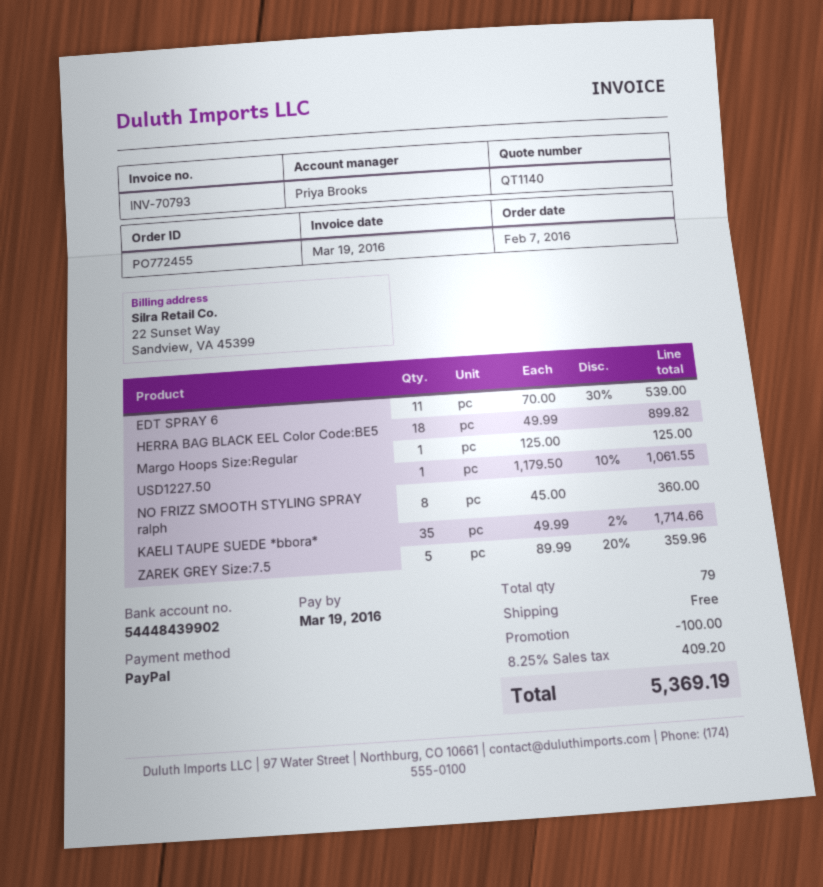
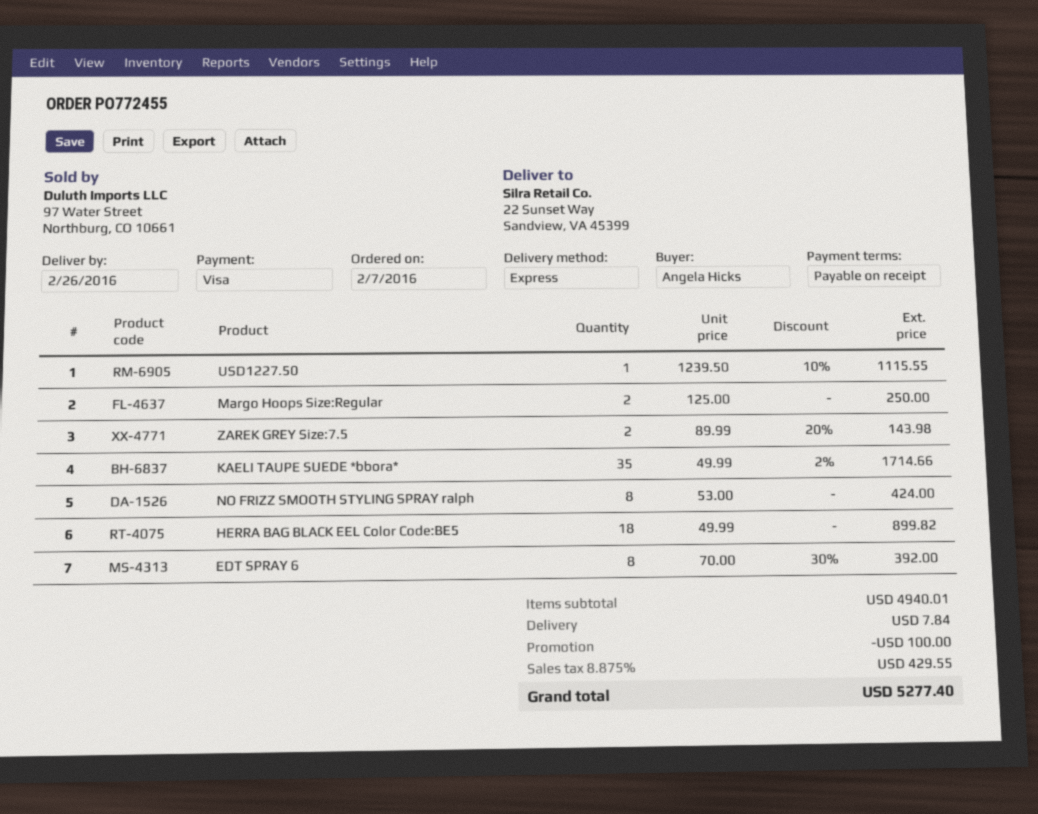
payment method: PayPal -> Visa
EDT SPRAY 6: 11 x 70.00 - 30% = 539.00 -> 8 x 70.00 - 30% = 392.00
Margo Hoops Size:Regular: 1 x 125.00 = 125.00 -> 2 x 125.00 = 250.00
USD1227.50: 1 x 1179.50 - 10% = 1061.55 -> 1 x 1239.50 - 10% = 1115.55
NO FRIZZ SMOOTH STYLING SPRAY ralph: 8 x 45.00 = 360.00 -> 8 x 53.00 = 424.00
ZAREK GREY Size:7.5: 5 x 89.99 - 20% = 359.96 -> 2 x 89.99 - 20% = 143.98
shipping: 0.00 -> 7.84
tax: 8.25% = 409.20 -> 8.875% = 429.55
total: 5369.19 -> 5277.40

